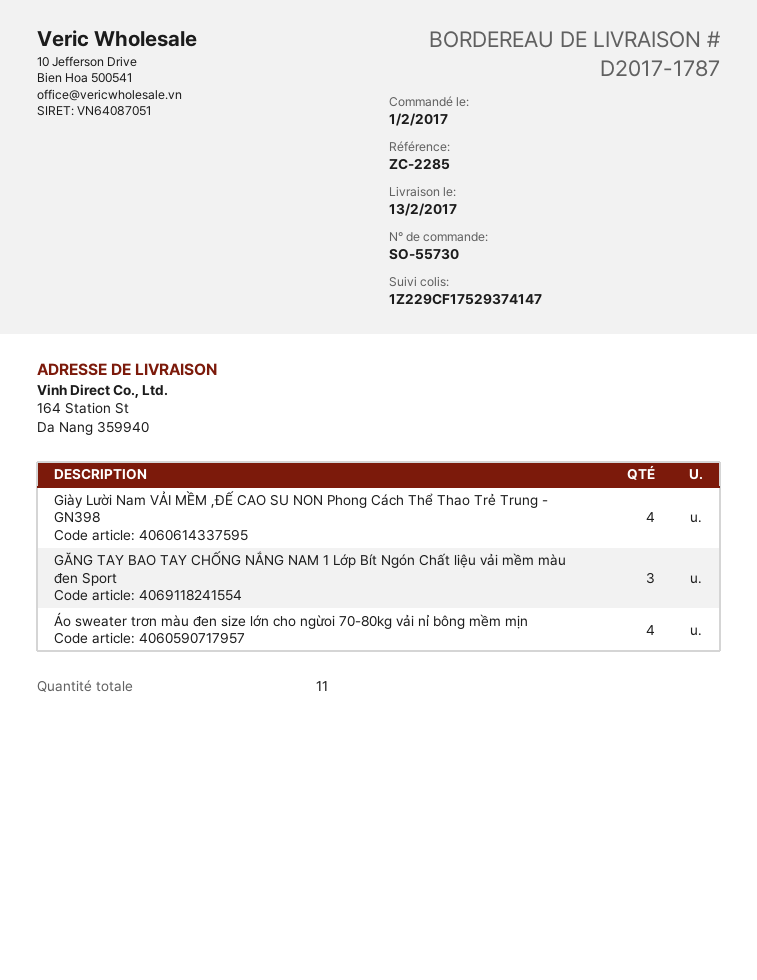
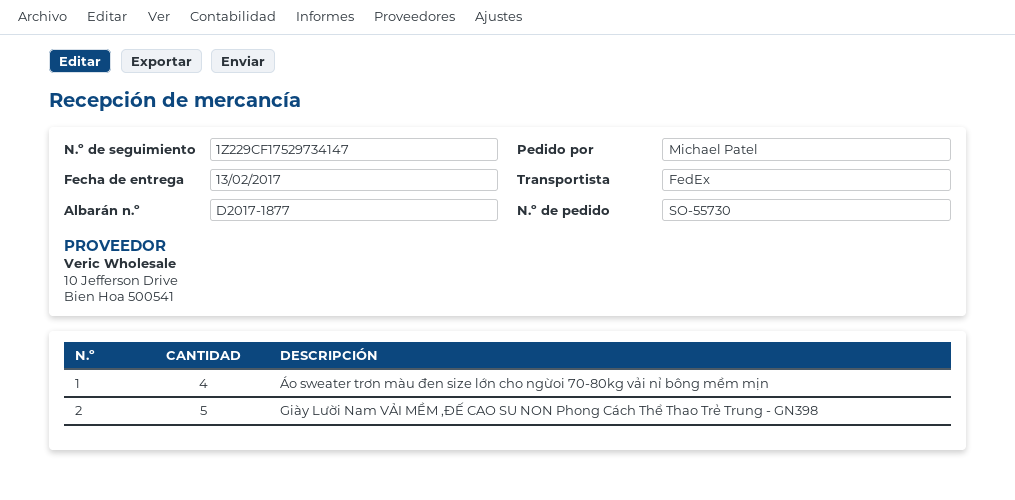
delivery note number: D2017-1787 -> D2017-1877
tracking number: 1Z229CF17529374147 -> 1Z229CF17529734147
Giày Lười Nam VẢI MỀM ,ĐẾ CAO SU NON Phong Cách Thể Thao Trẻ Trung - GN398: 4 -> 5
GĂNG TAY BAO TAY CHỐNG NẮNG NAM 1 Lớp Bít Ngón Chất liệu vải mềm màu đen Sport: 3 -> none

